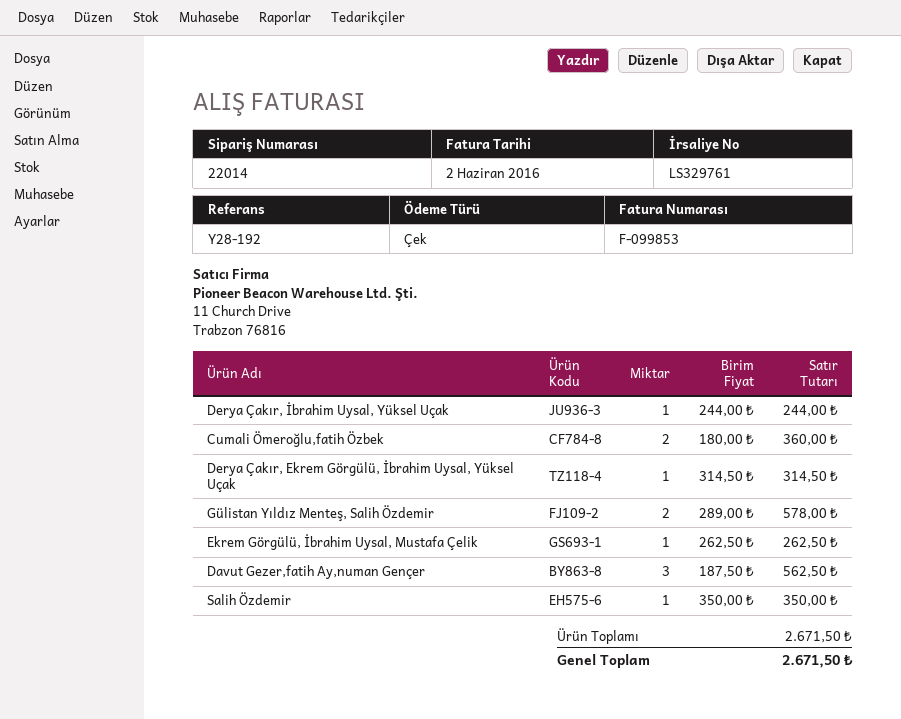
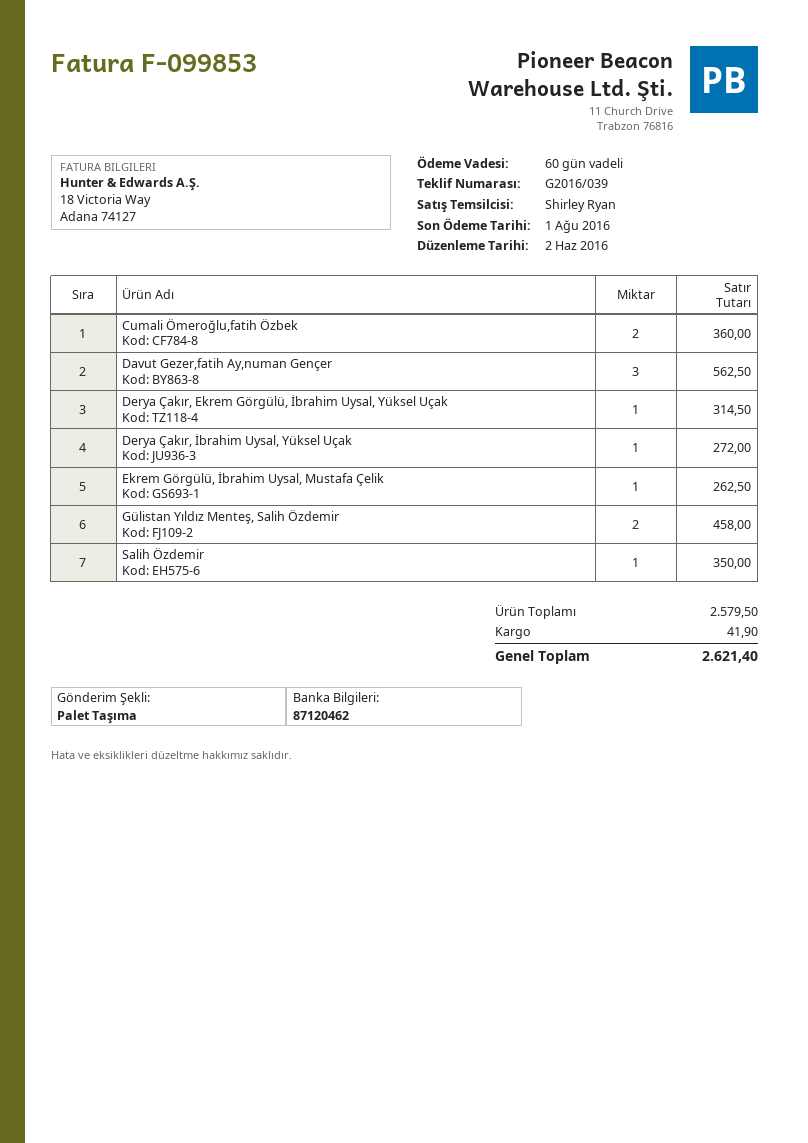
Derya Çakır, İbrahim Uysal, Yüksel Uçak: 1 for 244.00 -> 1 for 272.00
Gülistan Yıldız Menteş, Salih Özdemir: 2 for 578.00 -> 2 for 458.00
subtotal: 2671.50 -> 2579.50
shipping: none -> 41.90
total: 2671.50 -> 2621.40

